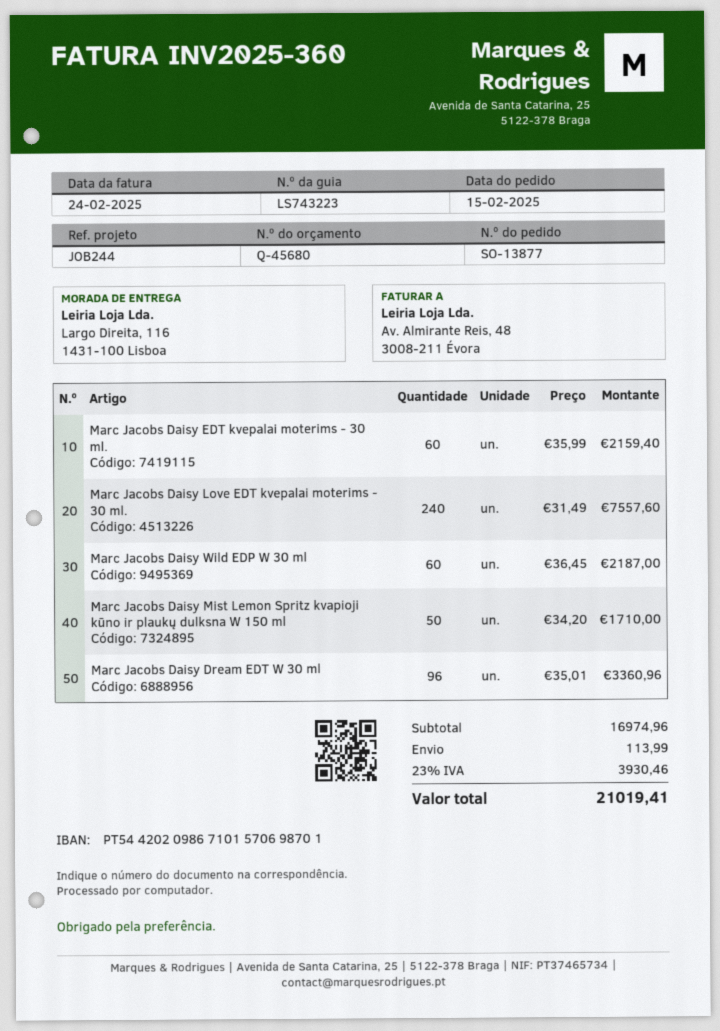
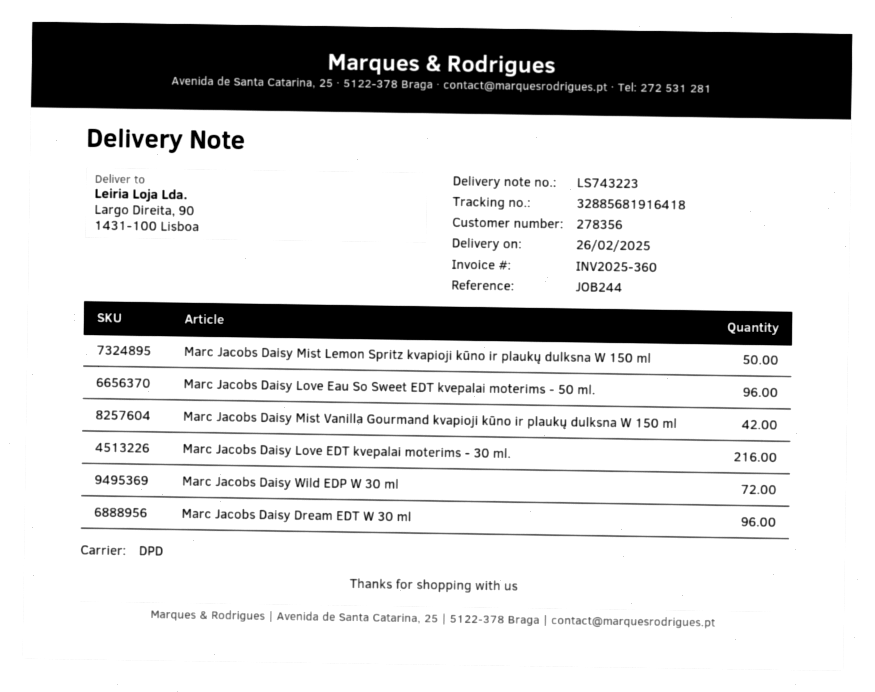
ship to: Largo Direita, 116, 1431-100 Lisboa -> Largo Direita, 90, 1431-100 Lisboa
Marc Jacobs Daisy EDT kvepalai moterims - 30 ml.: 60 -> none
Marc Jacobs Daisy Love EDT kvepalai moterims - 30 ml.: 240 -> 216
Marc Jacobs Daisy Wild EDP W 30 ml: 60 -> 72
Marc Jacobs Daisy Love Eau So Sweet EDT kvepalai moterims - 50 ml.: none -> 96
Marc Jacobs Daisy Mist Vanilla Gourmand kvapioji kūno ir plaukų dulksna W 150 ml: none -> 42

